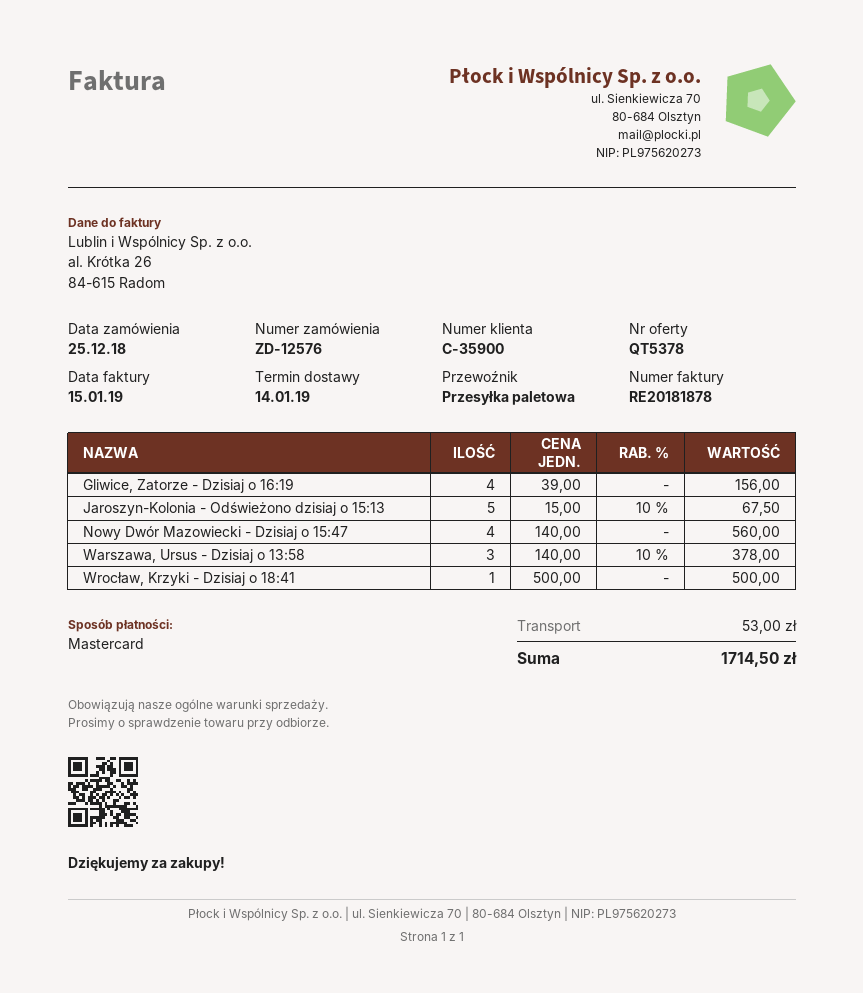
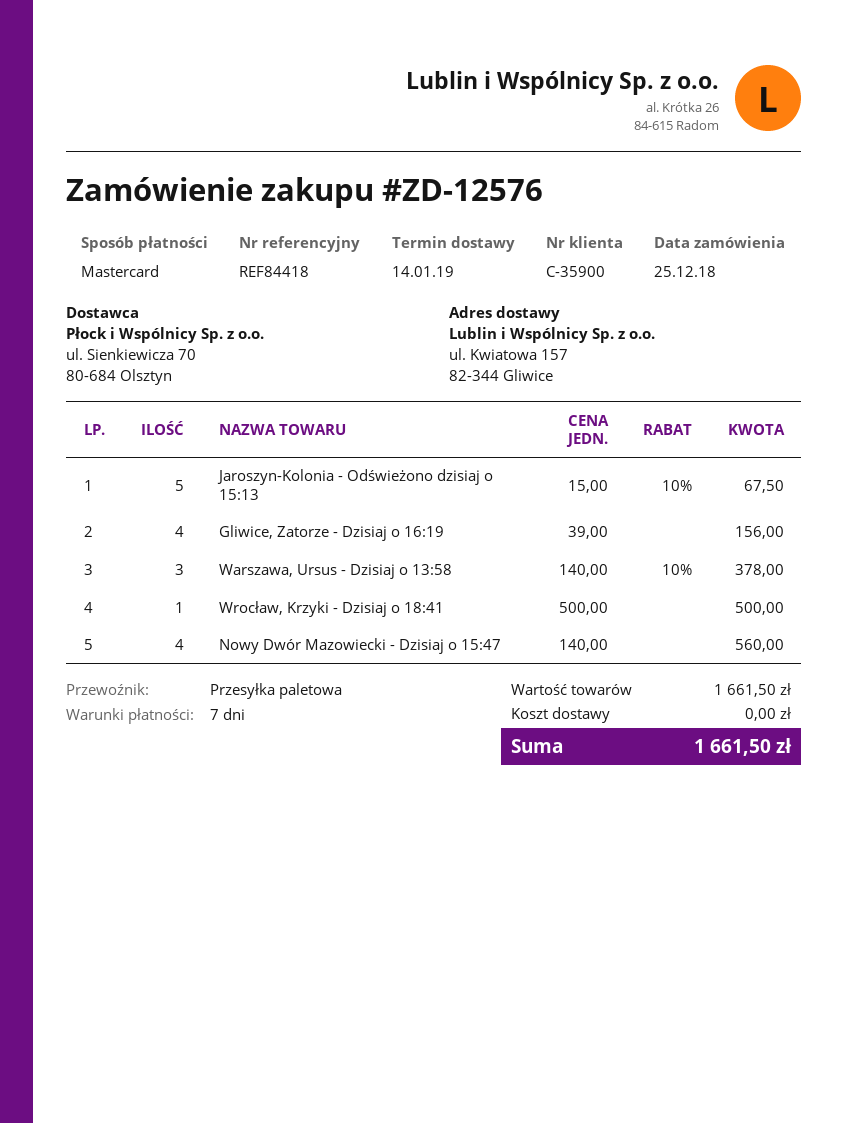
shipping: 53.00 -> 0.00
total: 1714.50 -> 1661.50

